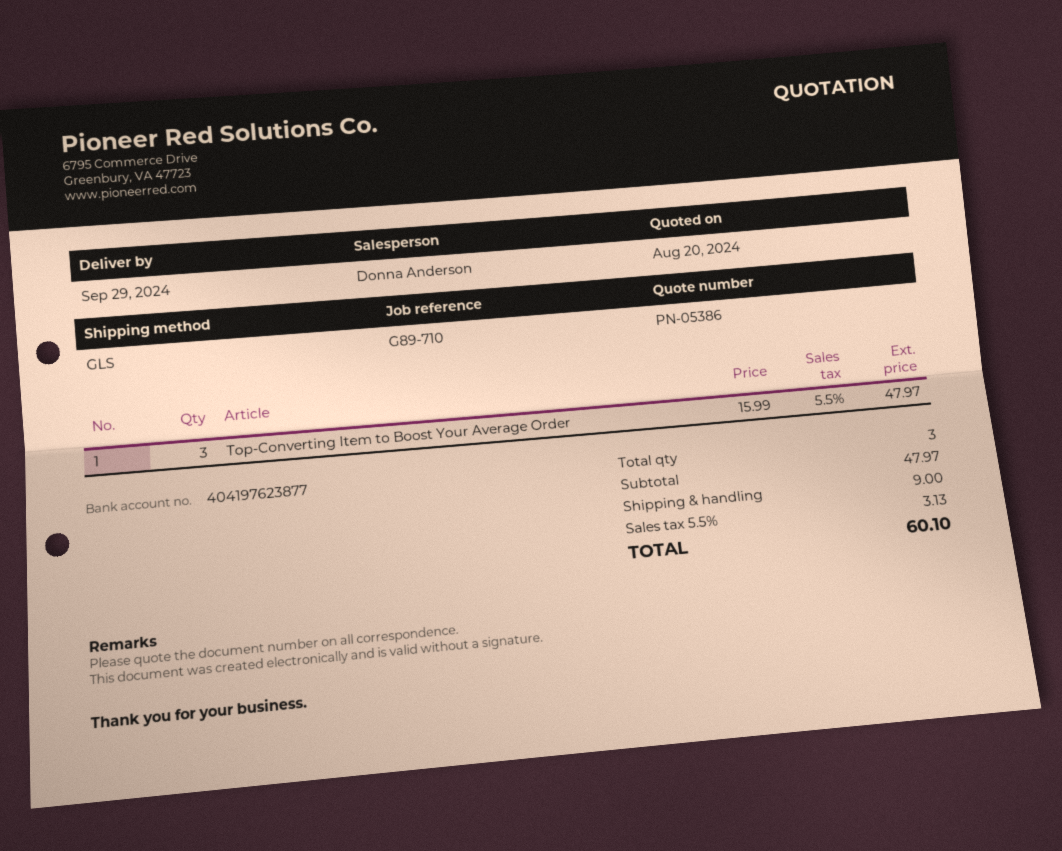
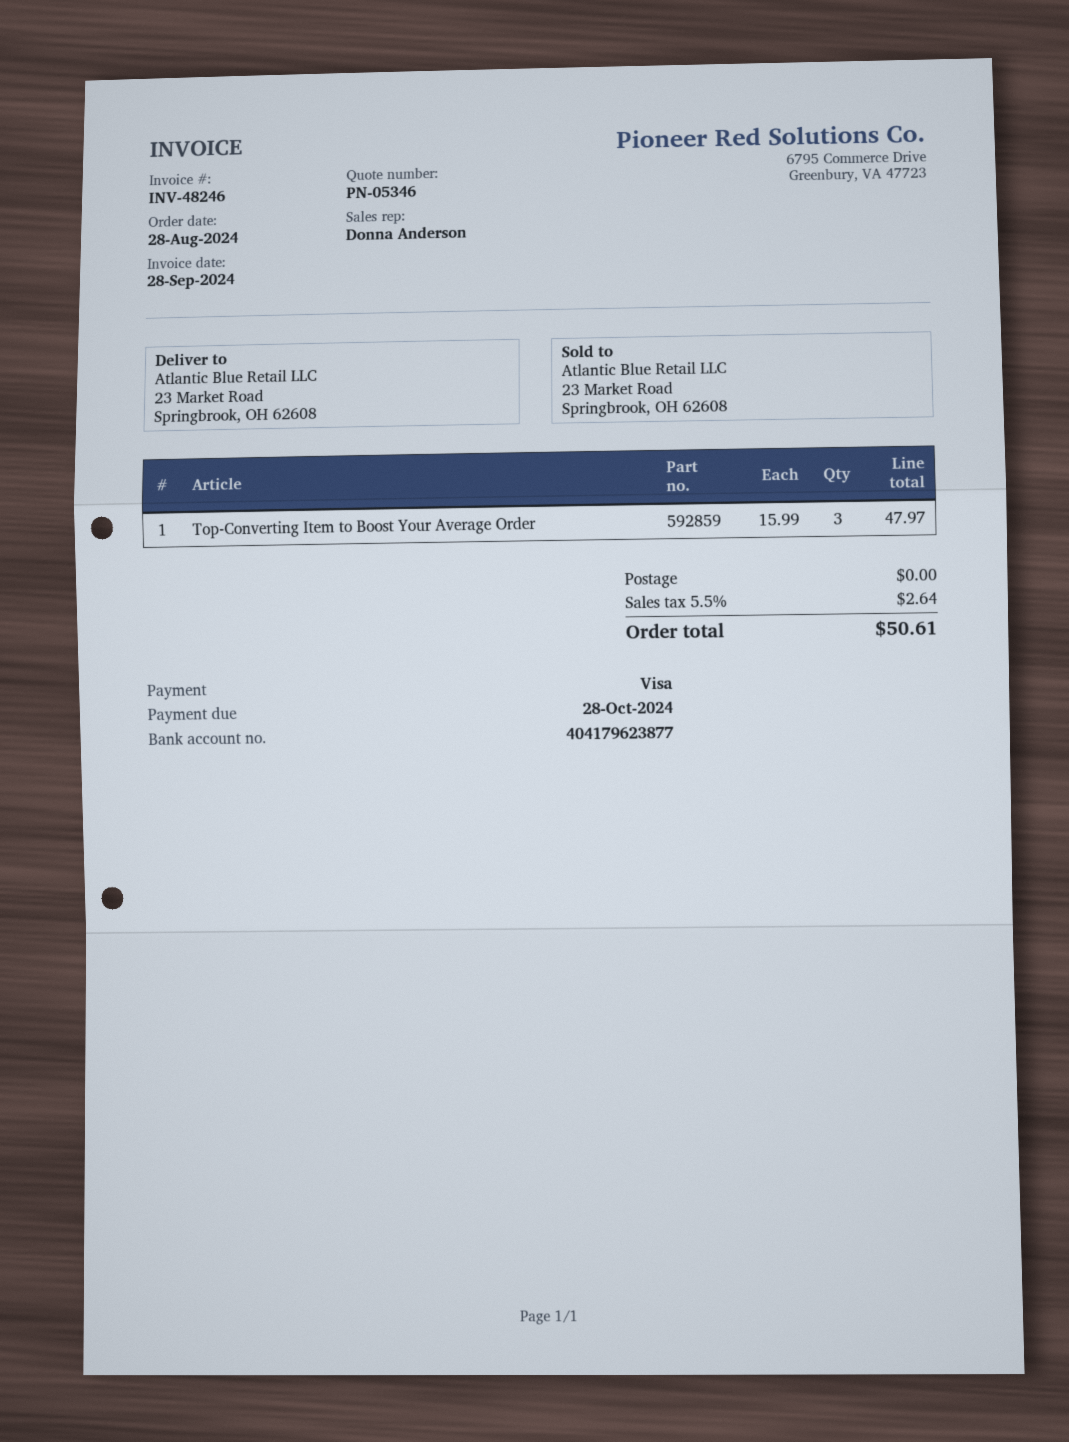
quote number: PN-05386 -> PN-05346
bank account: 404197623877 -> 404179623877
shipping: 9.00 -> 0.00
tax: 5.5% = 3.13 -> 5.5% = 2.64
total: 60.10 -> 50.61

